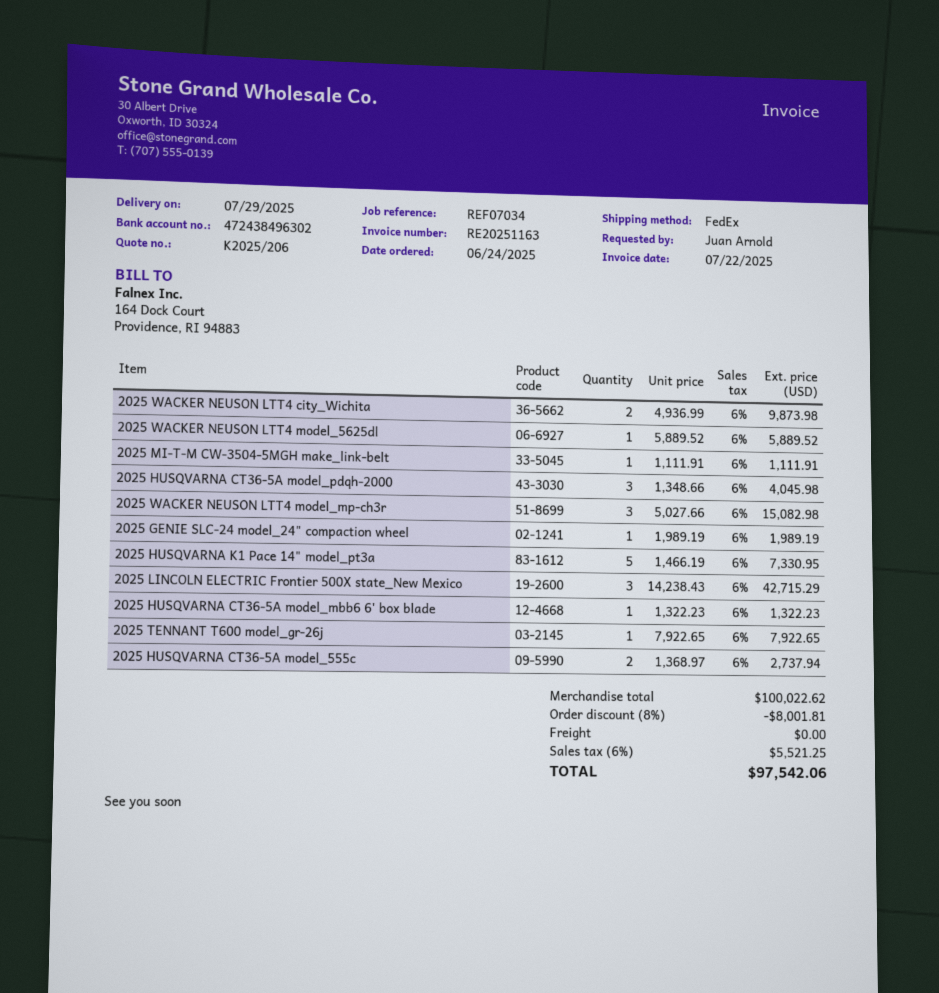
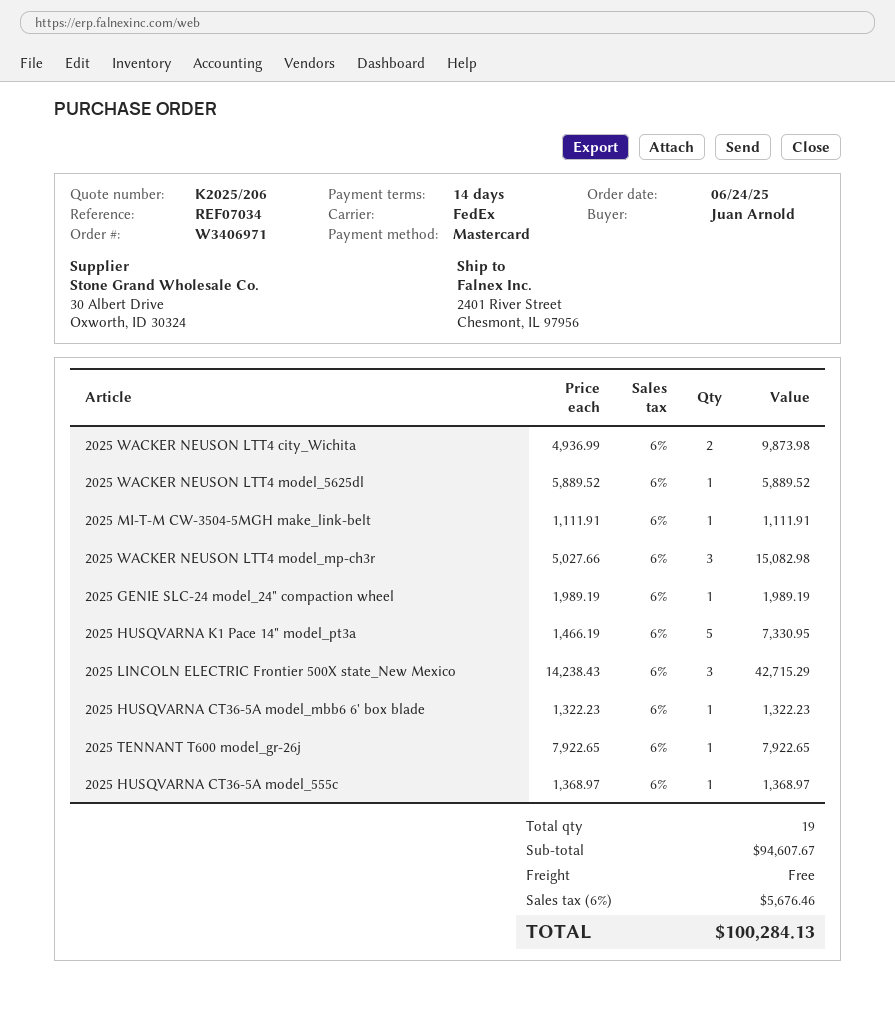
2025 HUSQVARNA CT36-5A model_pdqh-2000: 3 x 1348.66 = 4045.98 -> none
2025 HUSQVARNA CT36-5A model_555c: 2 x 1368.97 = 2737.94 -> 1 x 1368.97 = 1368.97
subtotal: 100022.62 -> 94607.67
discount: 8% = 8001.81 -> none
tax: 6% = 5521.25 -> 6% = 5676.46
total: 97542.06 -> 100284.13

